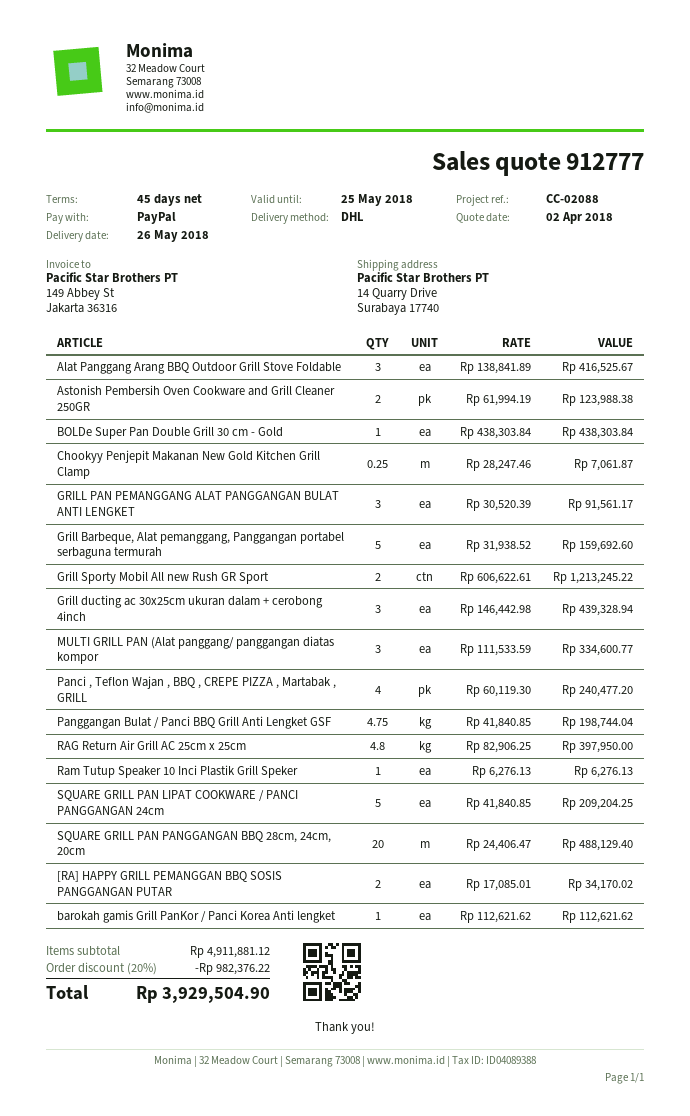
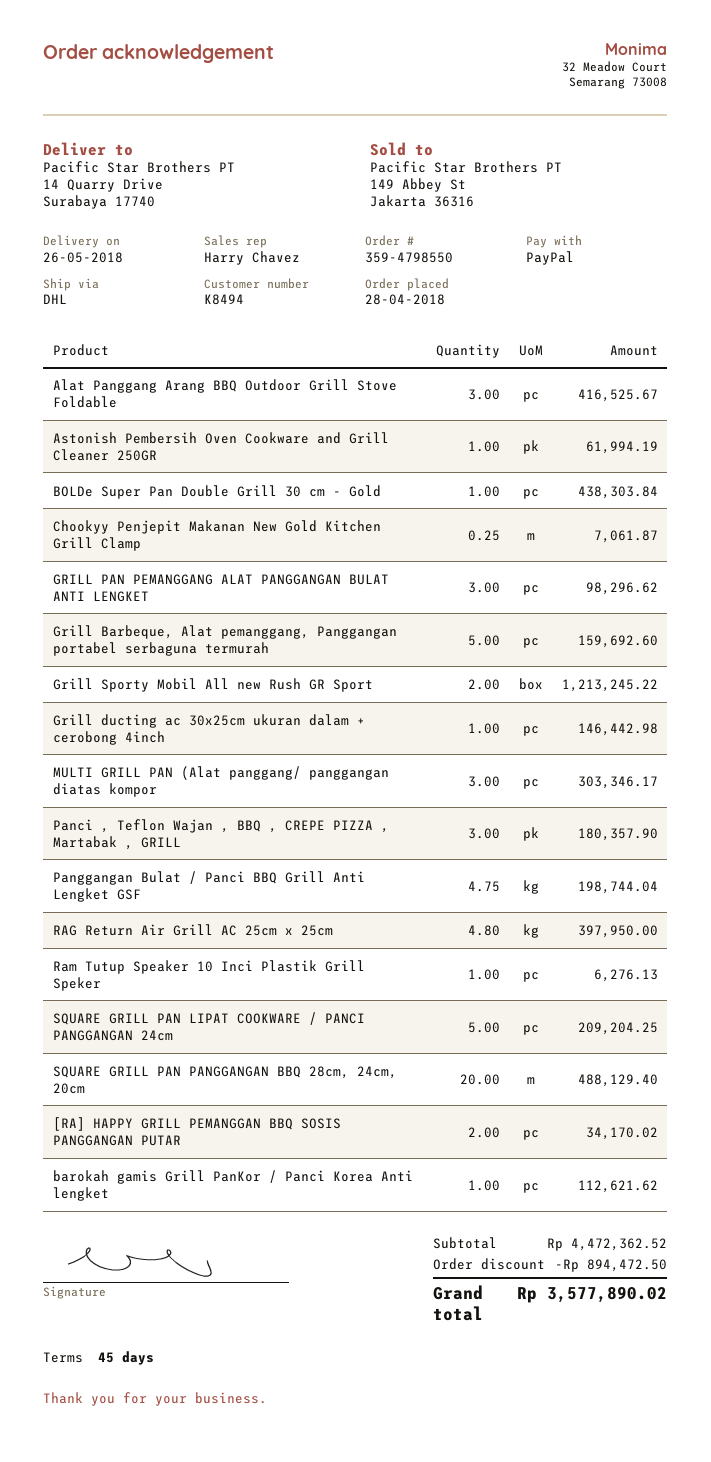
Astonish Pembersih Oven Cookware and Grill Cleaner 250GR: 2 for 123988.38 -> 1 for 61994.19
GRILL PAN PEMANGGANG ALAT PANGGANGAN BULAT ANTI LENGKET: 3 for 91561.17 -> 3 for 98296.62
Grill ducting ac 30x25cm ukuran dalam + cerobong 4inch: 3 for 439328.94 -> 1 for 146442.98
MULTI GRILL PAN (Alat panggang/ panggangan diatas kompor: 3 for 334600.77 -> 3 for 303346.17
Panci , Teflon Wajan , BBQ , CREPE PIZZA , Martabak , GRILL: 4 for 240477.20 -> 3 for 180357.90
subtotal: 4911881.12 -> 4472362.52
discount: 982376.22 -> 894472.50
total: 3929504.90 -> 3577890.02

